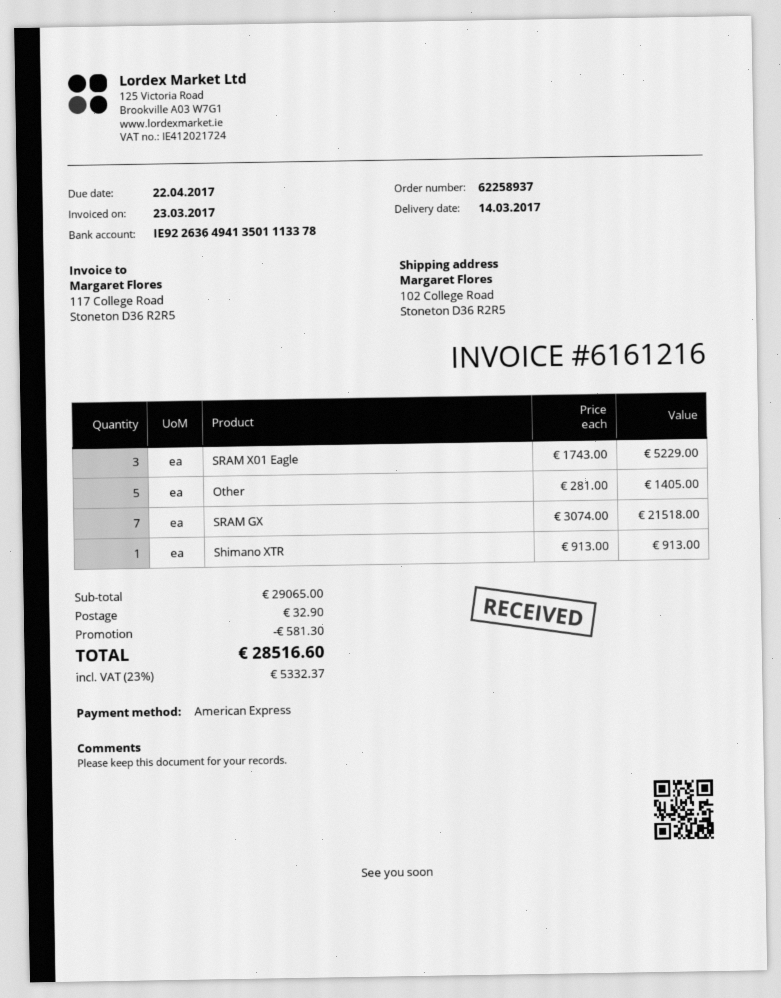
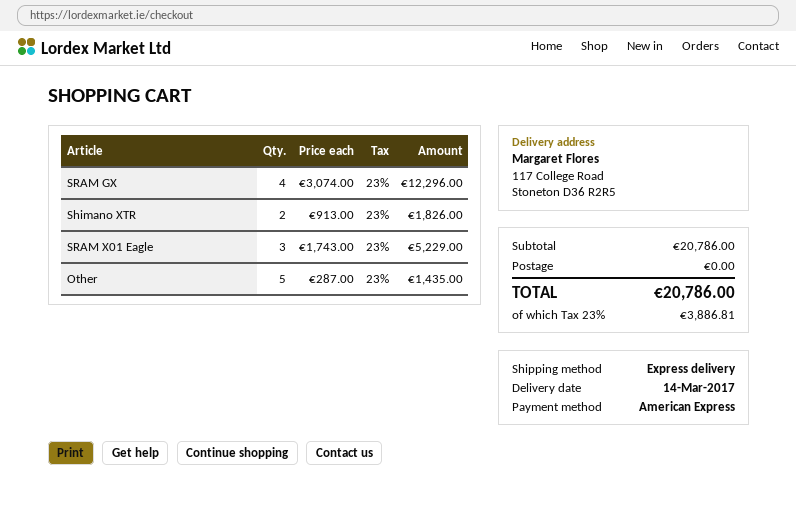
ship to: 102 College Road, Stoneton D36 R2R5 -> 117 College Road, Stoneton D36 R2R5
Other: 5 x 281.00 = 1405.00 -> 5 x 287.00 = 1435.00
SRAM GX: 7 x 3074.00 = 21518.00 -> 4 x 3074.00 = 12296.00
Shimano XTR: 1 x 913.00 = 913.00 -> 2 x 913.00 = 1826.00
subtotal: 29065.00 -> 20786.00
discount: 581.30 -> none
shipping: 32.90 -> 0.00
tax: 23% = 5332.37 -> 23% = 3886.81
total: 28516.60 -> 20786.00

